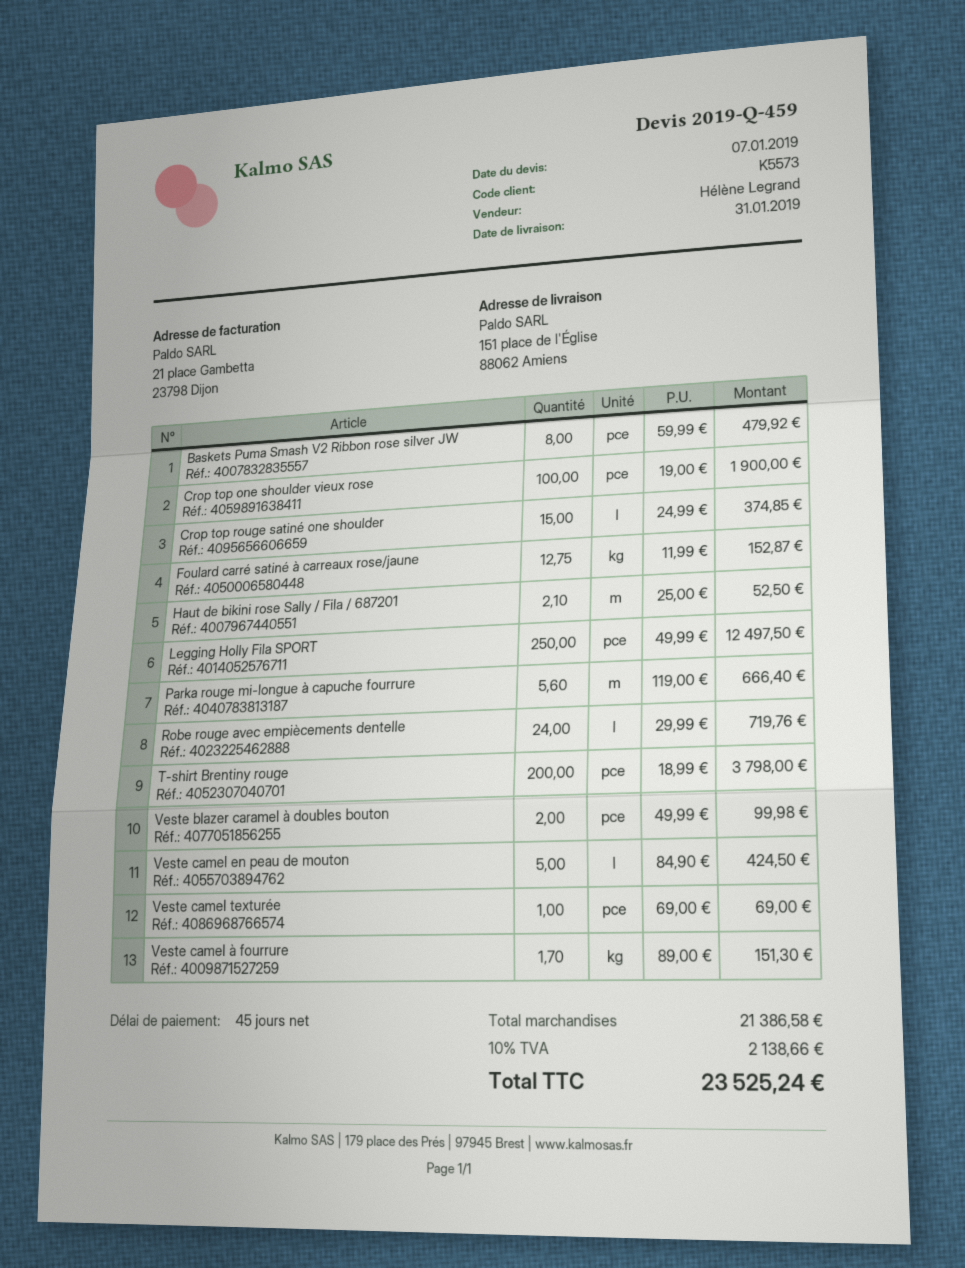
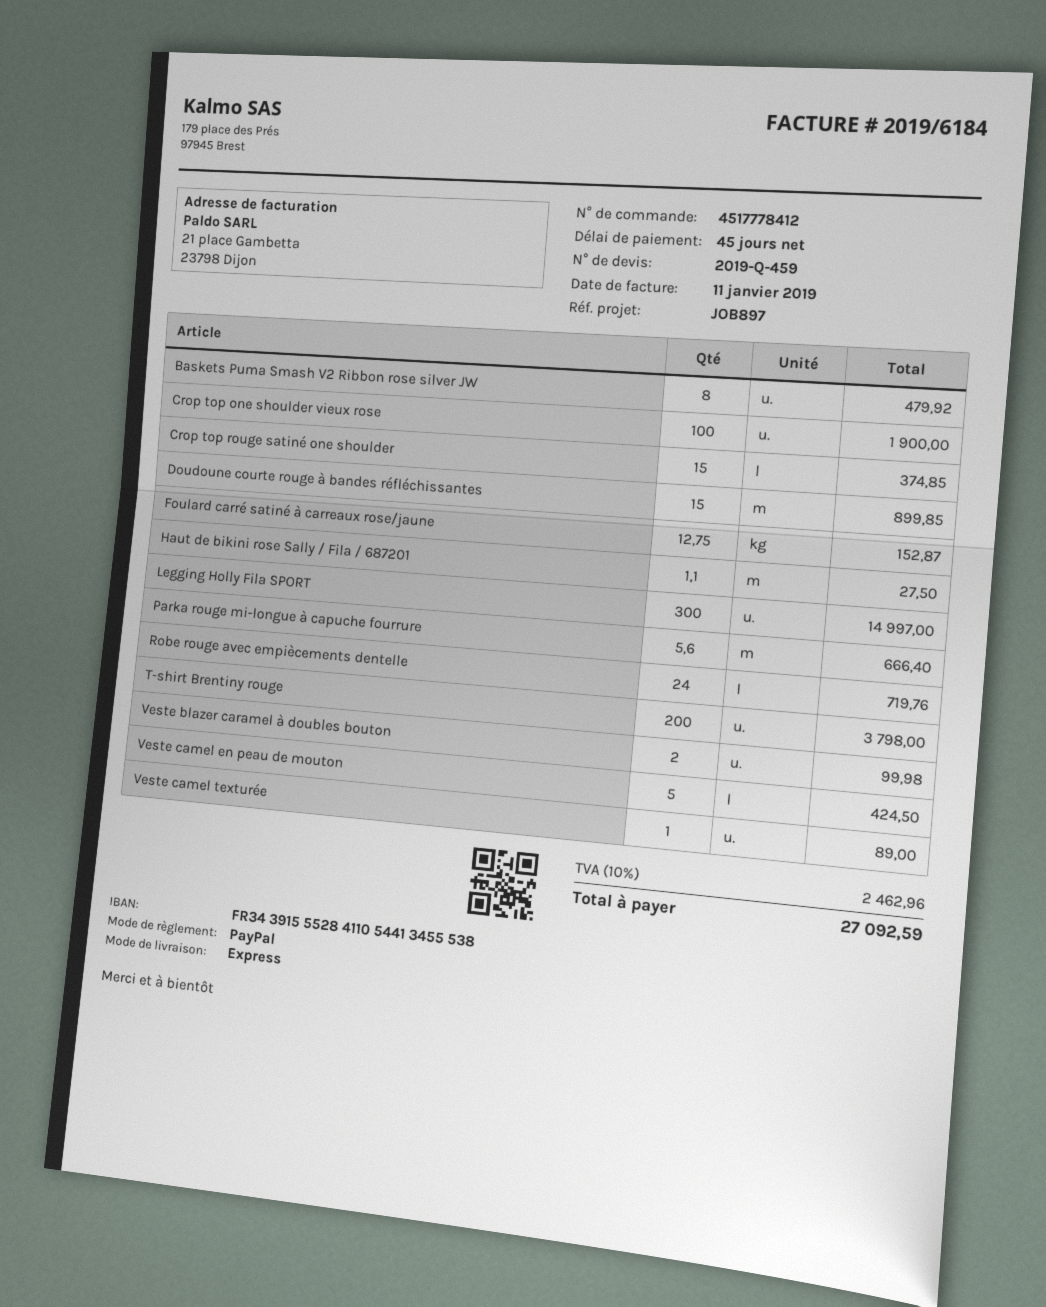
Haut de bikini rose Sally / Fila / 687201: 2.1 for 52.50 -> 1.1 for 27.50
Legging Holly Fila SPORT: 250 for 12497.50 -> 300 for 14997.00
Veste camel texturée: 1 for 69.00 -> 1 for 89.00
Veste camel à fourrure: 1.7 for 151.30 -> none
Doudoune courte rouge à bandes réfléchissantes: none -> 15 for 899.85
tax: 10% = 2138.66 -> 10% = 2462.96
total: 23525.24 -> 27092.59

